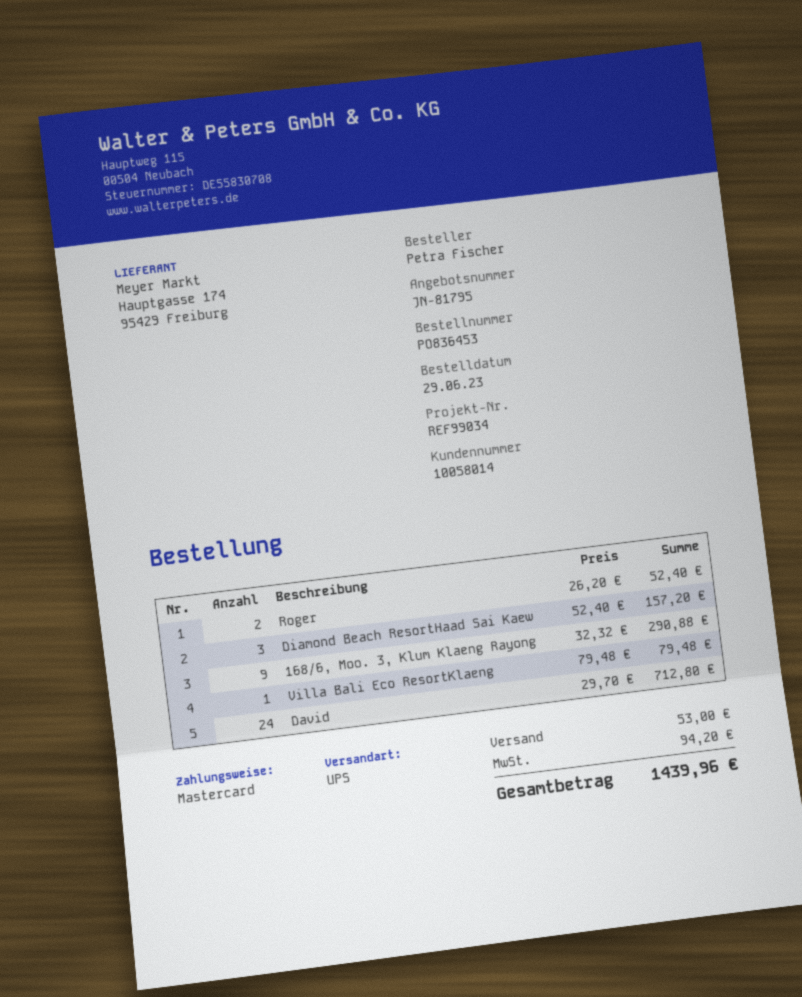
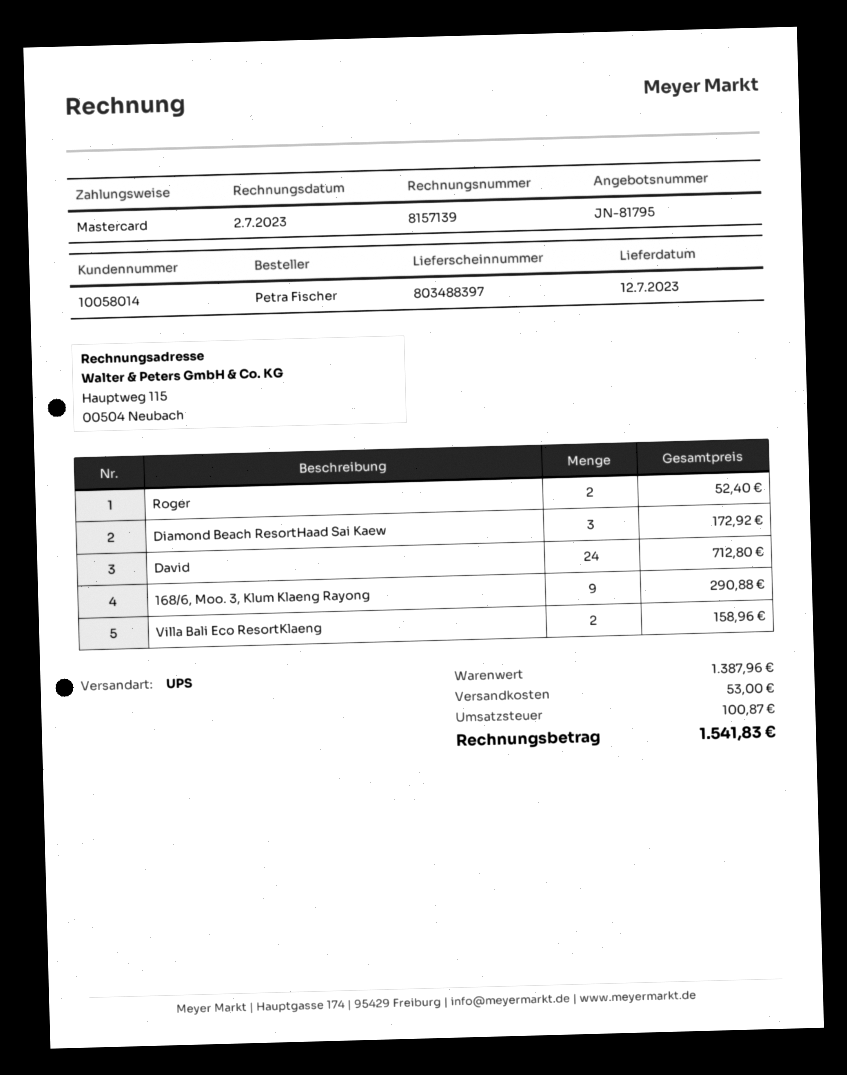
Diamond Beach ResortHaad Sai Kaew: 3 for 157.20 -> 3 for 172.92
Villa Bali Eco ResortKlaeng: 1 for 79.48 -> 2 for 158.96
tax: 94.20 -> 100.87
total: 1439.96 -> 1541.83

